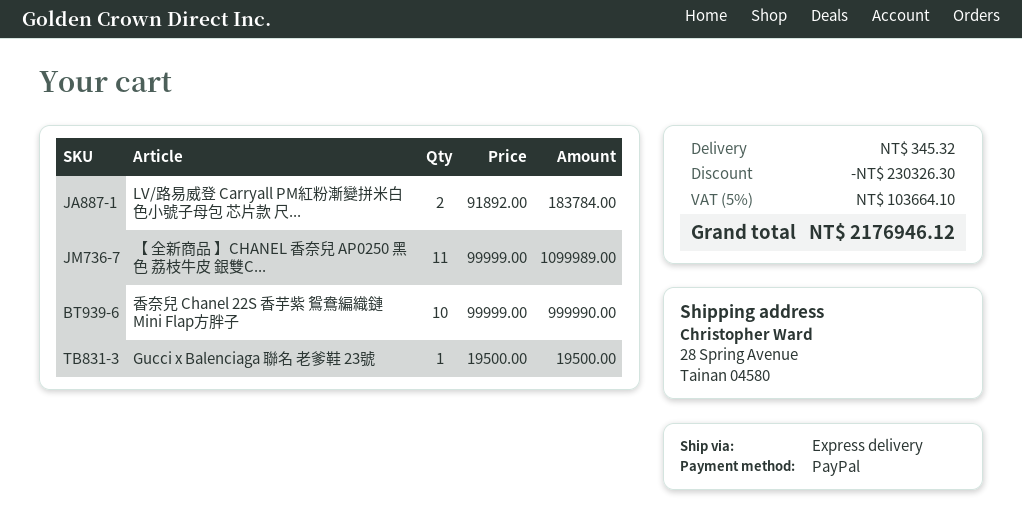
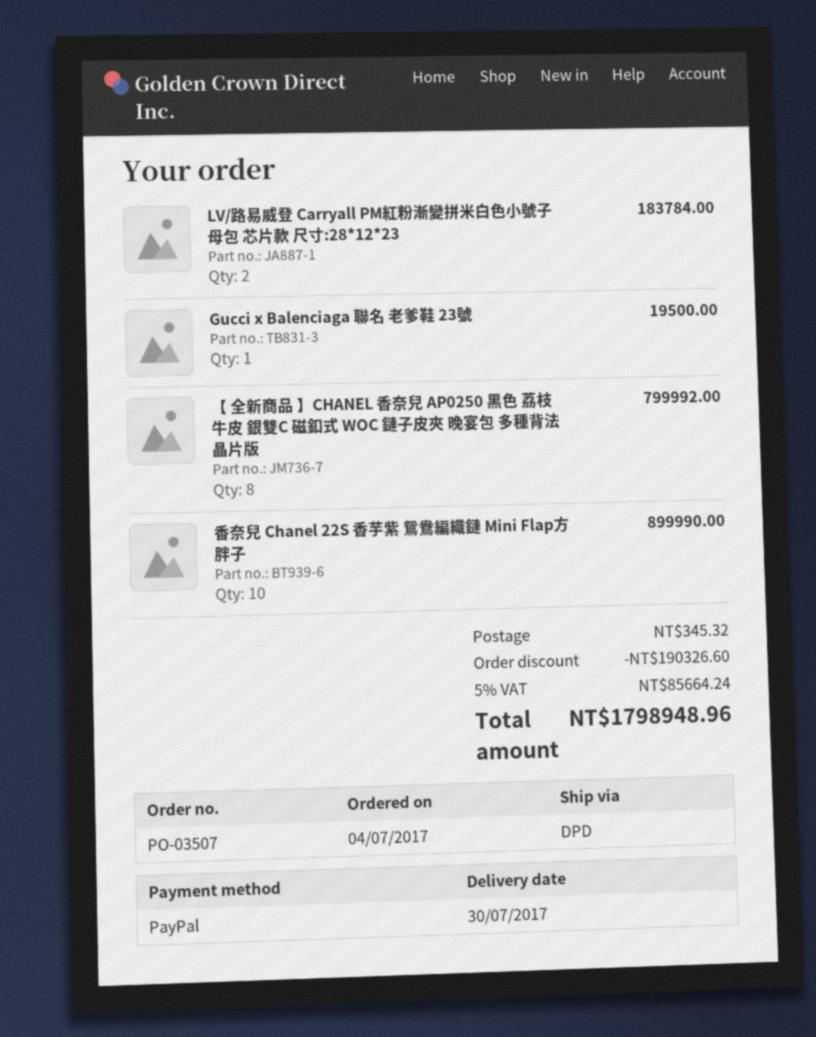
shipping method: express -> DPD
【 全新商品 】CHANEL 香奈兒 AP0250 黑色 荔枝牛皮 銀雙C...: 11 for 1099989.00 -> 8 for 799992.00
香奈兒 Chanel 22S 香芋紫 鴛鴦編織鏈 Mini Flap方胖子: 10 for 999990.00 -> 10 for 899990.00
discount: 230326.30 -> 190326.60
tax: 5% = 103664.10 -> 5% = 85664.24
total: 2176946.12 -> 1798948.96

